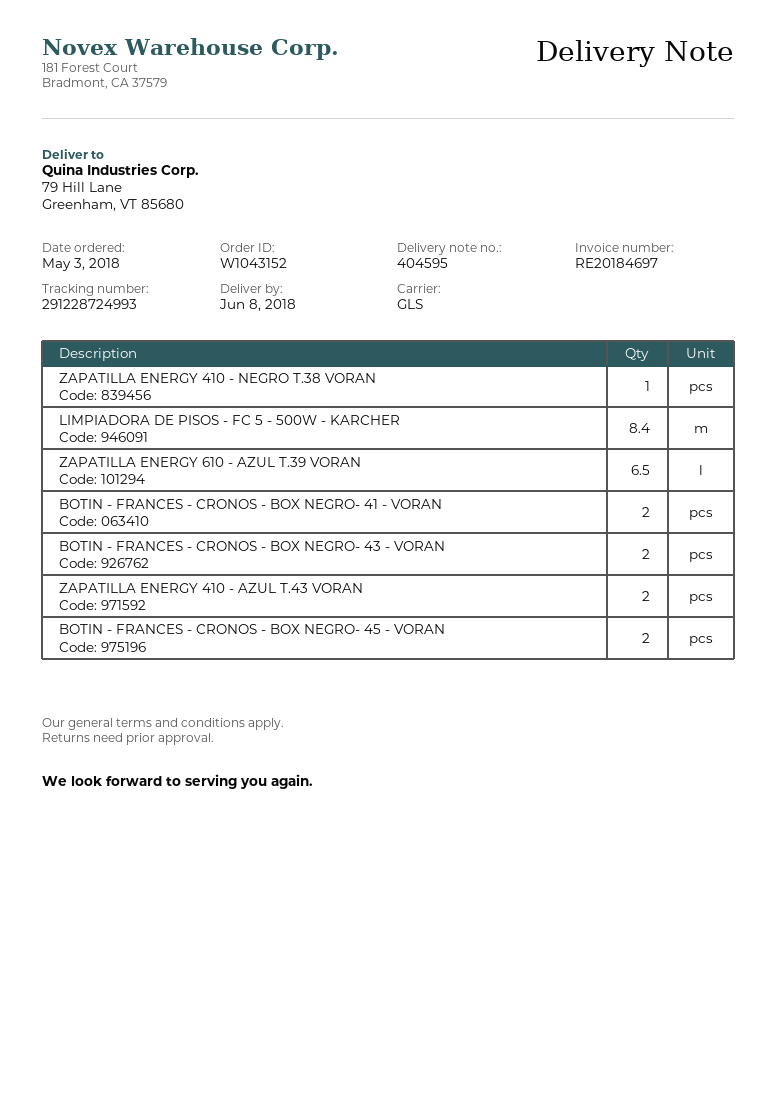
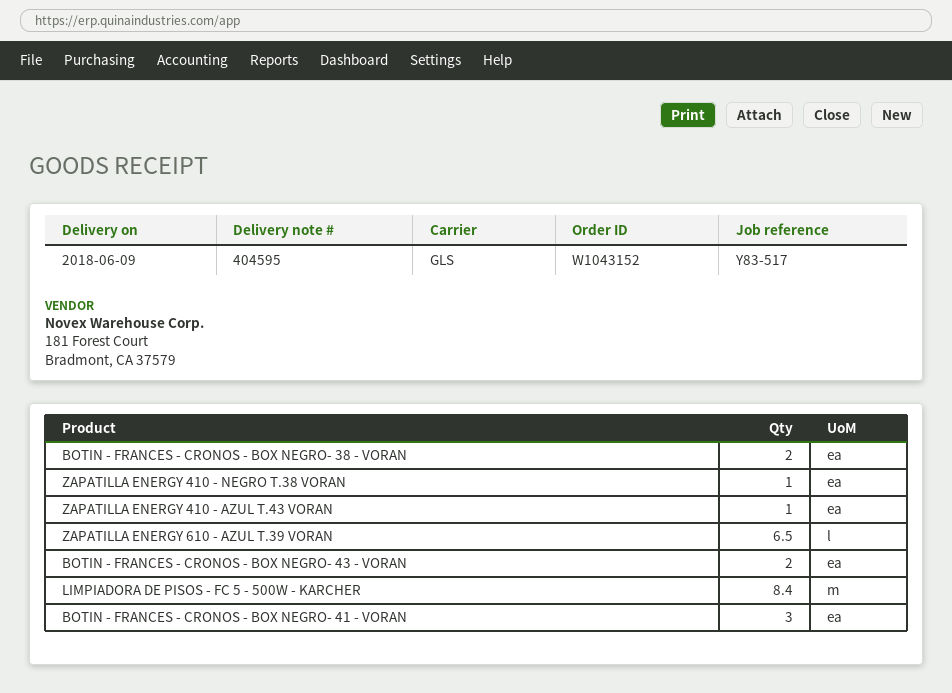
delivery date: 2018-06-08 -> 2018-06-09
BOTIN - FRANCES - CRONOS - BOX NEGRO- 41 - VORAN: 2 -> 3
ZAPATILLA ENERGY 410 - AZUL T.43 VORAN: 2 -> 1
BOTIN - FRANCES - CRONOS - BOX NEGRO- 45 - VORAN: 2 -> none
BOTIN - FRANCES - CRONOS - BOX NEGRO- 38 - VORAN: none -> 2

